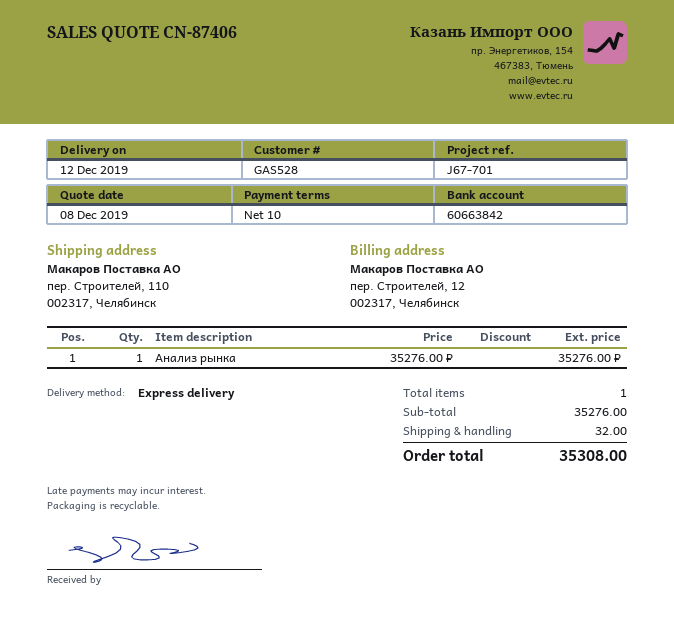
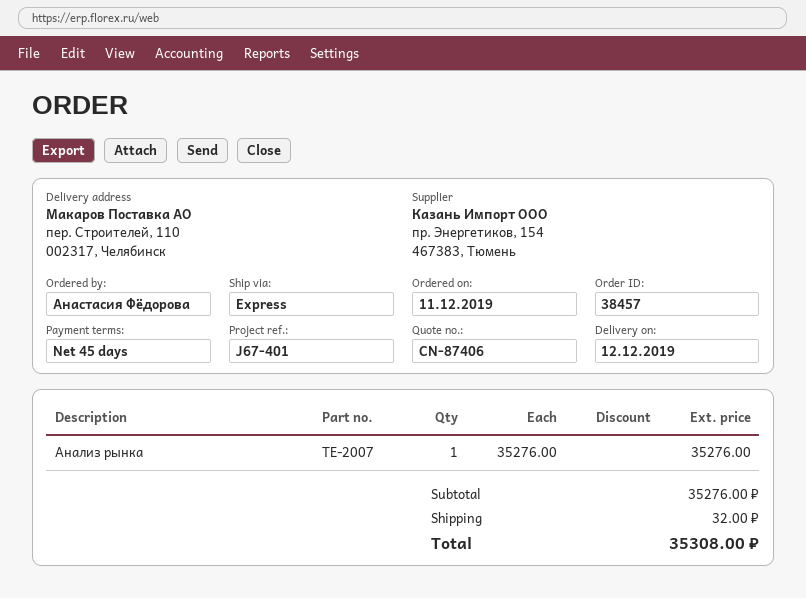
payment terms: 10 days -> 45 days
reference: J67-701 -> J67-401

